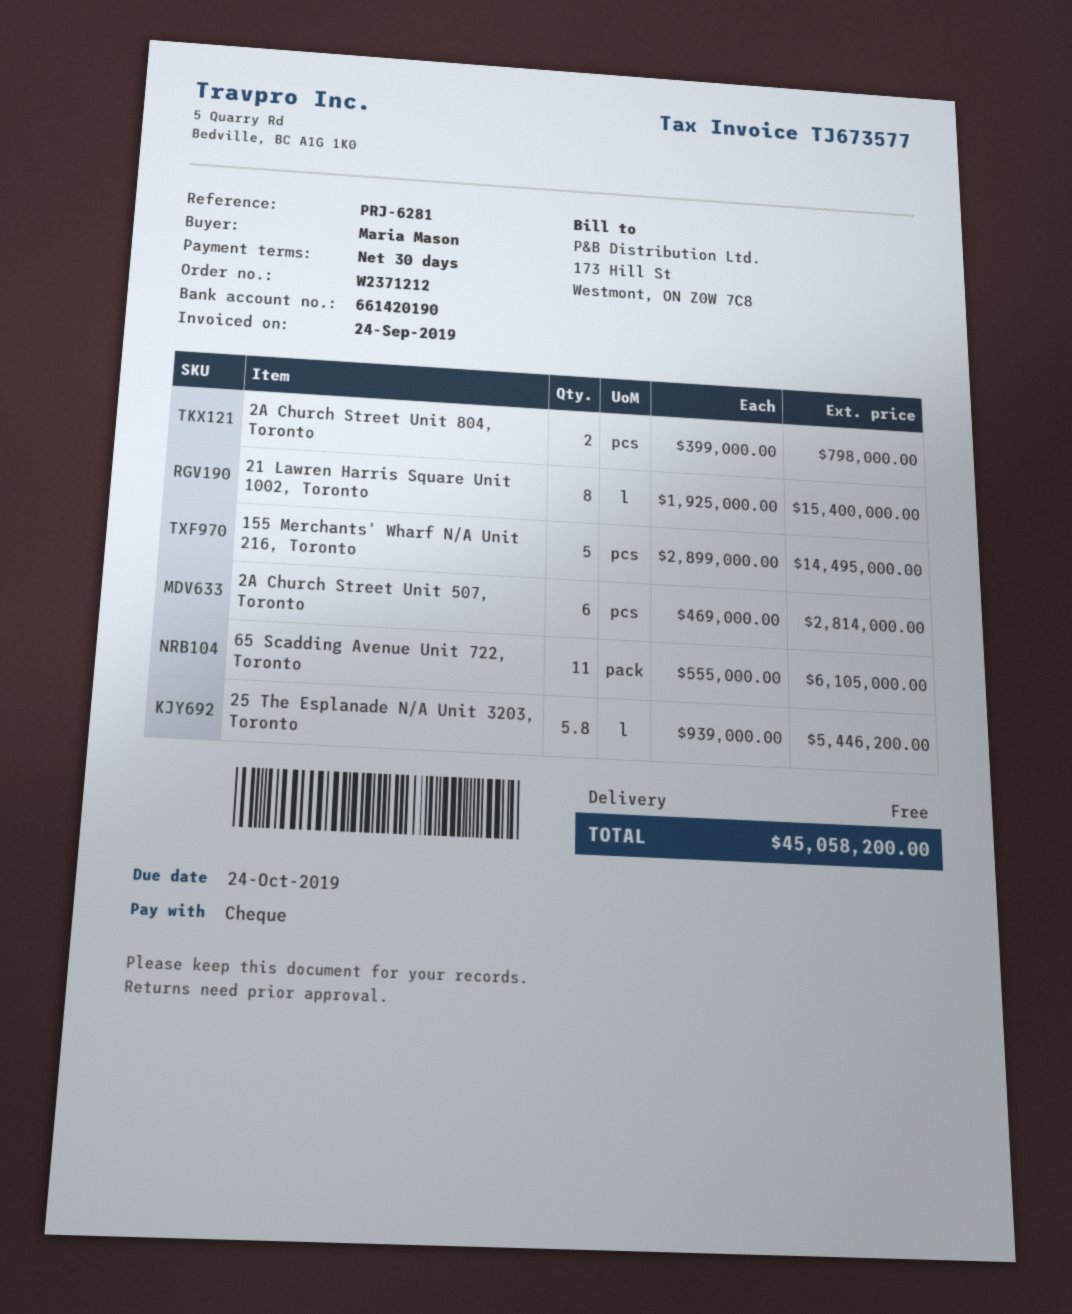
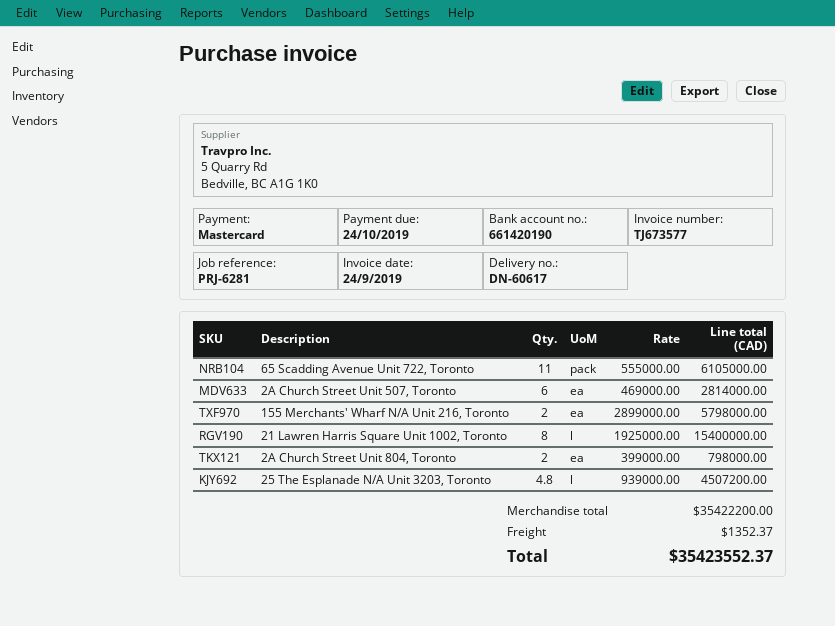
payment method: cheque -> Mastercard
155 Merchants' Wharf N/A Unit 216, Toronto: 5 x 2899000.00 = 14495000.00 -> 2 x 2899000.00 = 5798000.00
25 The Esplanade N/A Unit 3203, Toronto: 5.8 x 939000.00 = 5446200.00 -> 4.8 x 939000.00 = 4507200.00
shipping: 0.00 -> 1352.37
total: 45058200.00 -> 35423552.37

